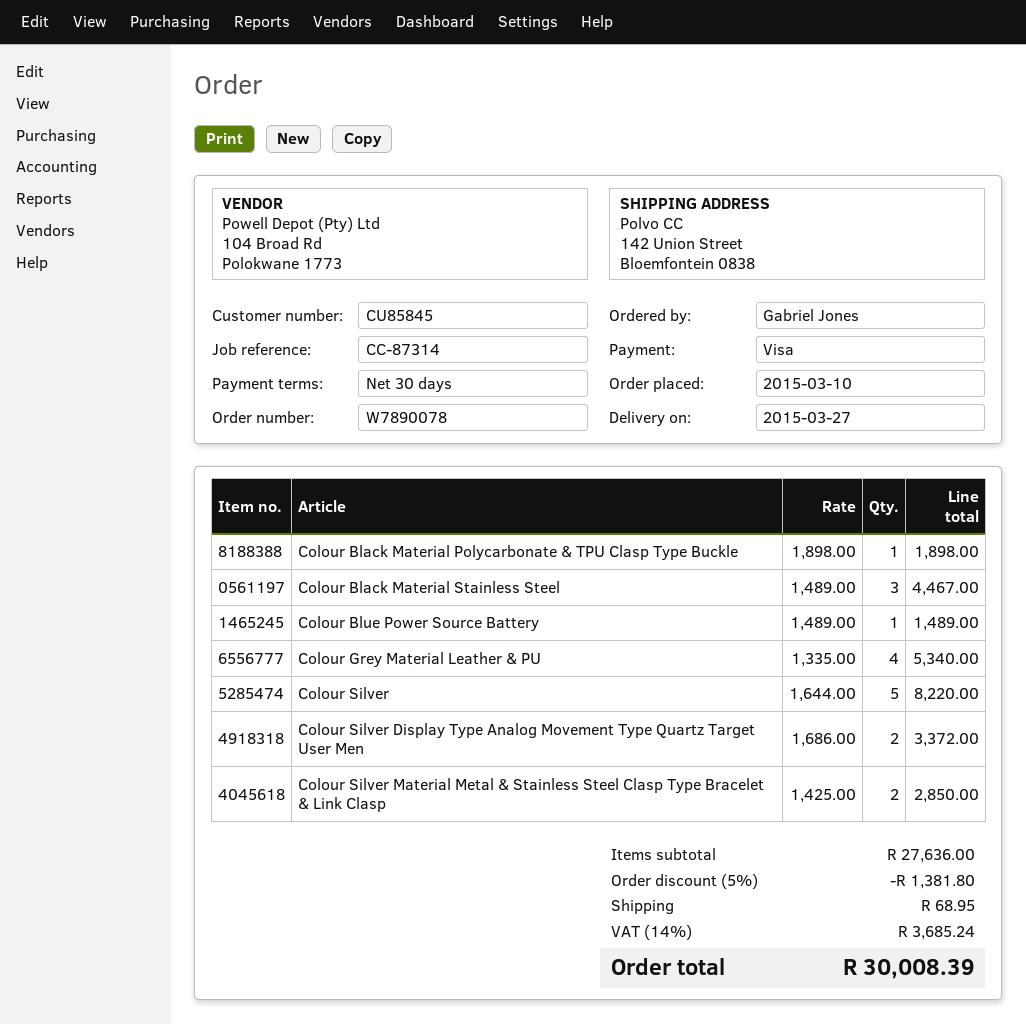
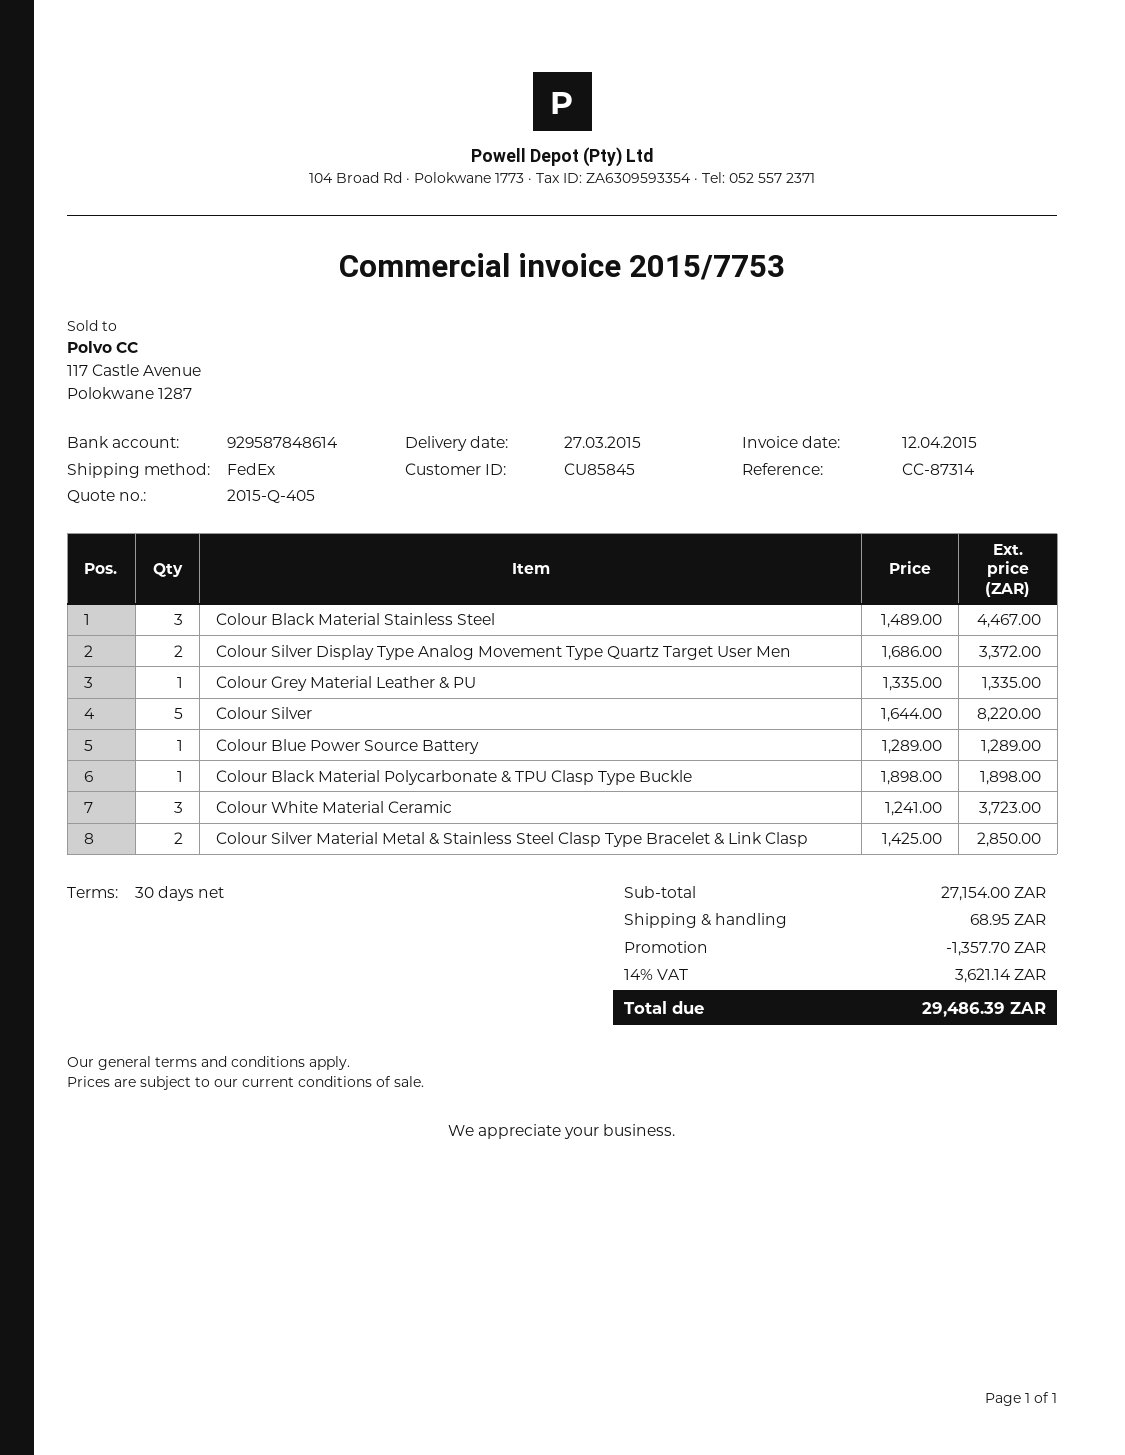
Colour Blue Power Source Battery: 1 x 1489.00 = 1489.00 -> 1 x 1289.00 = 1289.00
Colour Grey Material Leather & PU: 4 x 1335.00 = 5340.00 -> 1 x 1335.00 = 1335.00
Colour White Material Ceramic: none -> 3 x 1241.00 = 3723.00
subtotal: 27636.00 -> 27154.00
discount: 1381.80 -> 1357.70
tax: 14% = 3685.24 -> 14% = 3621.14
total: 30008.39 -> 29486.39

